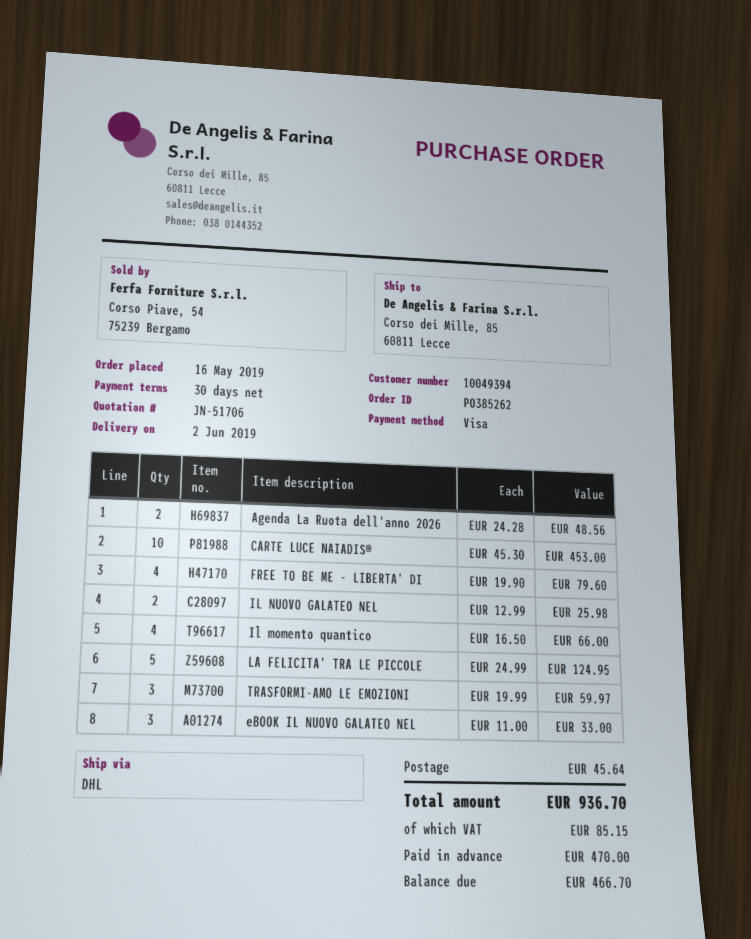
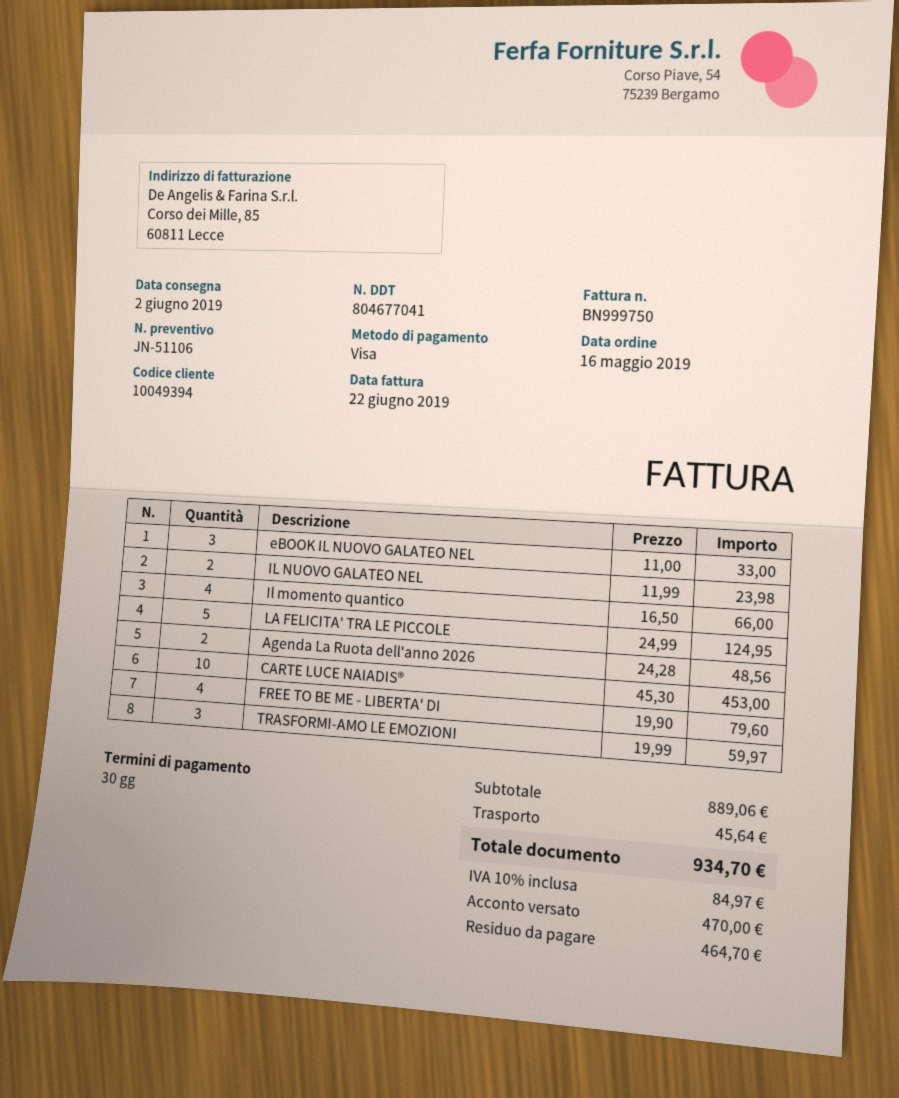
quote number: JN-51706 -> JN-51106
IL NUOVO GALATEO NEL: 2 x 12.99 = 25.98 -> 2 x 11.99 = 23.98
tax: 85.15 -> 84.97
total: 936.70 -> 934.70
balance: 466.70 -> 464.70

